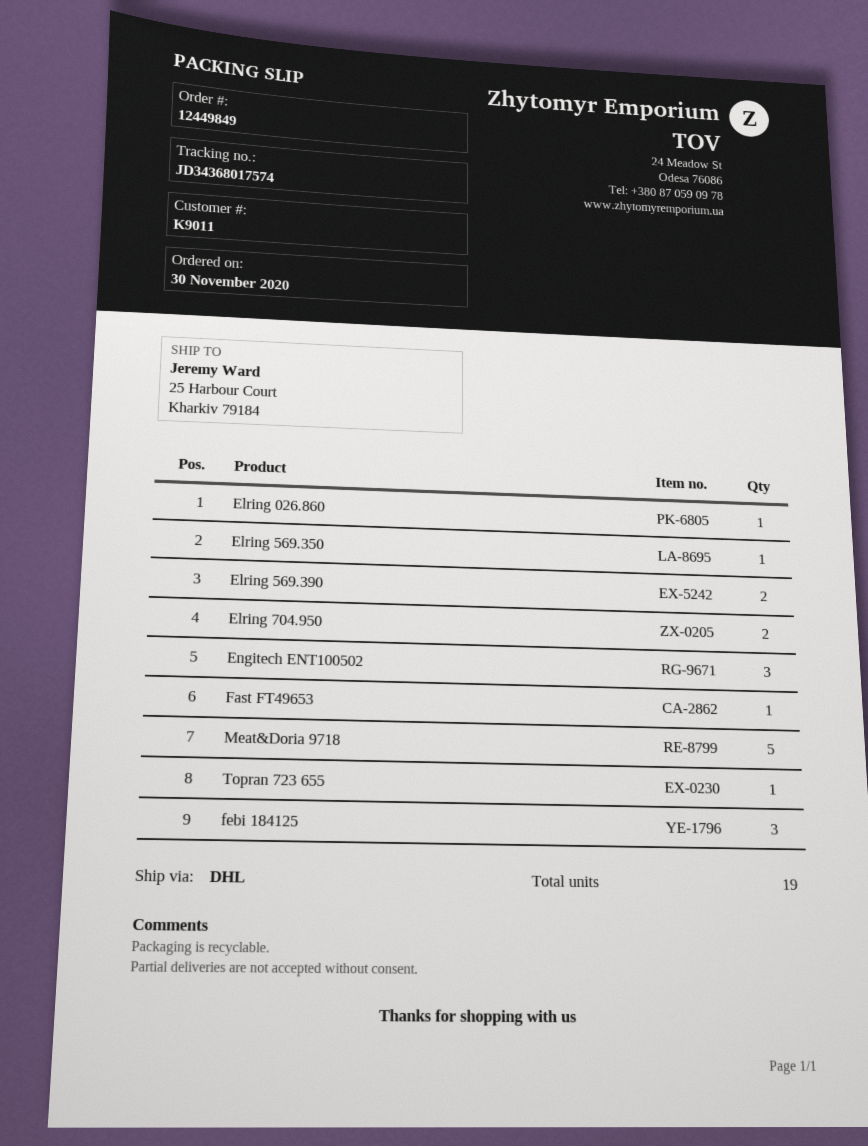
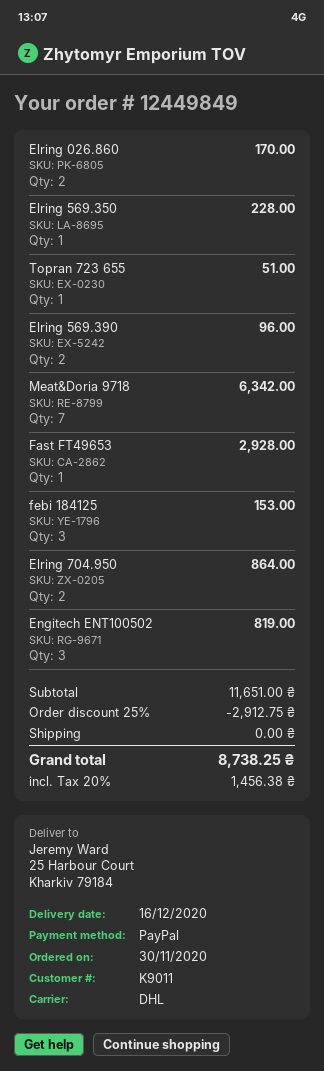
Elring 026.860: 1 -> 2
Meat&Doria 9718: 5 -> 7

